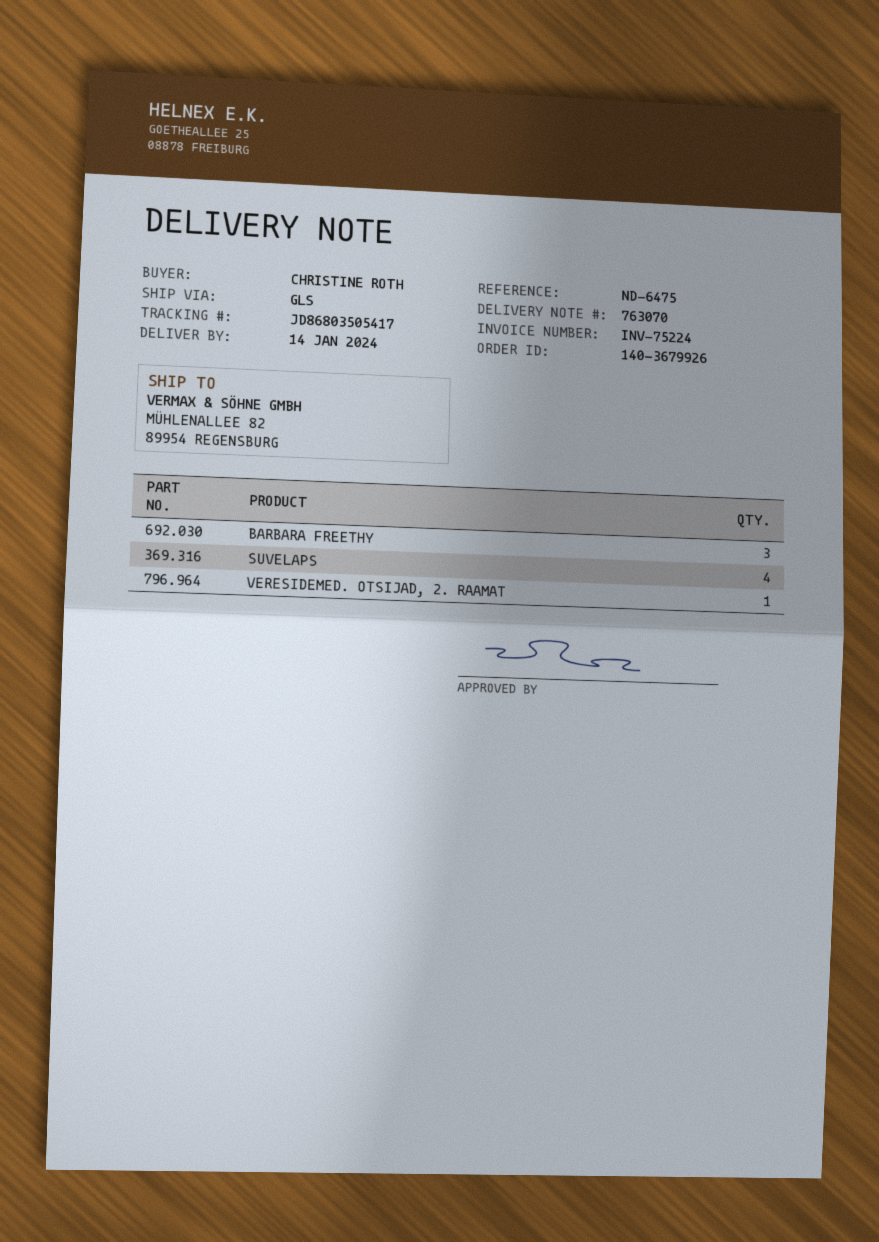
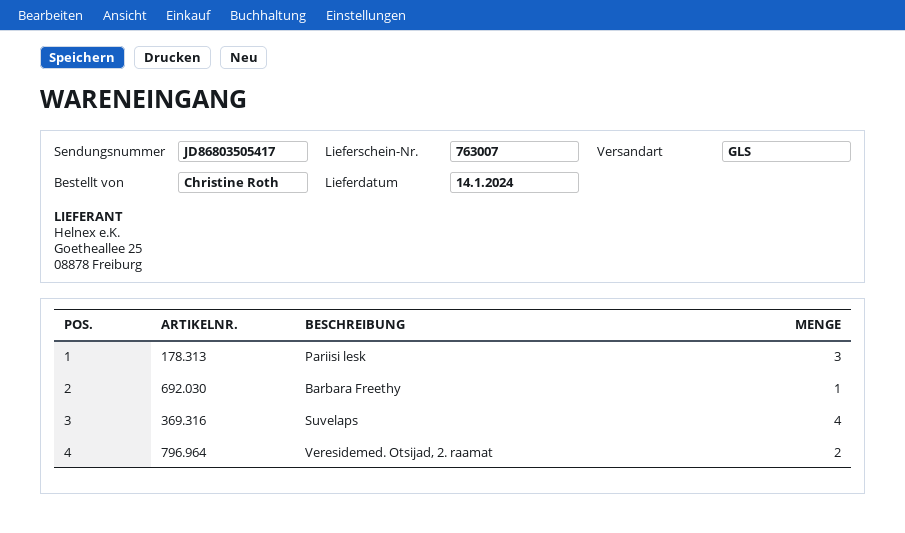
delivery note number: 763070 -> 763007
BARBARA FREETHY: 3 -> 1
VERESIDEMED. OTSIJAD, 2. RAAMAT: 1 -> 2
Pariisi lesk: none -> 3

